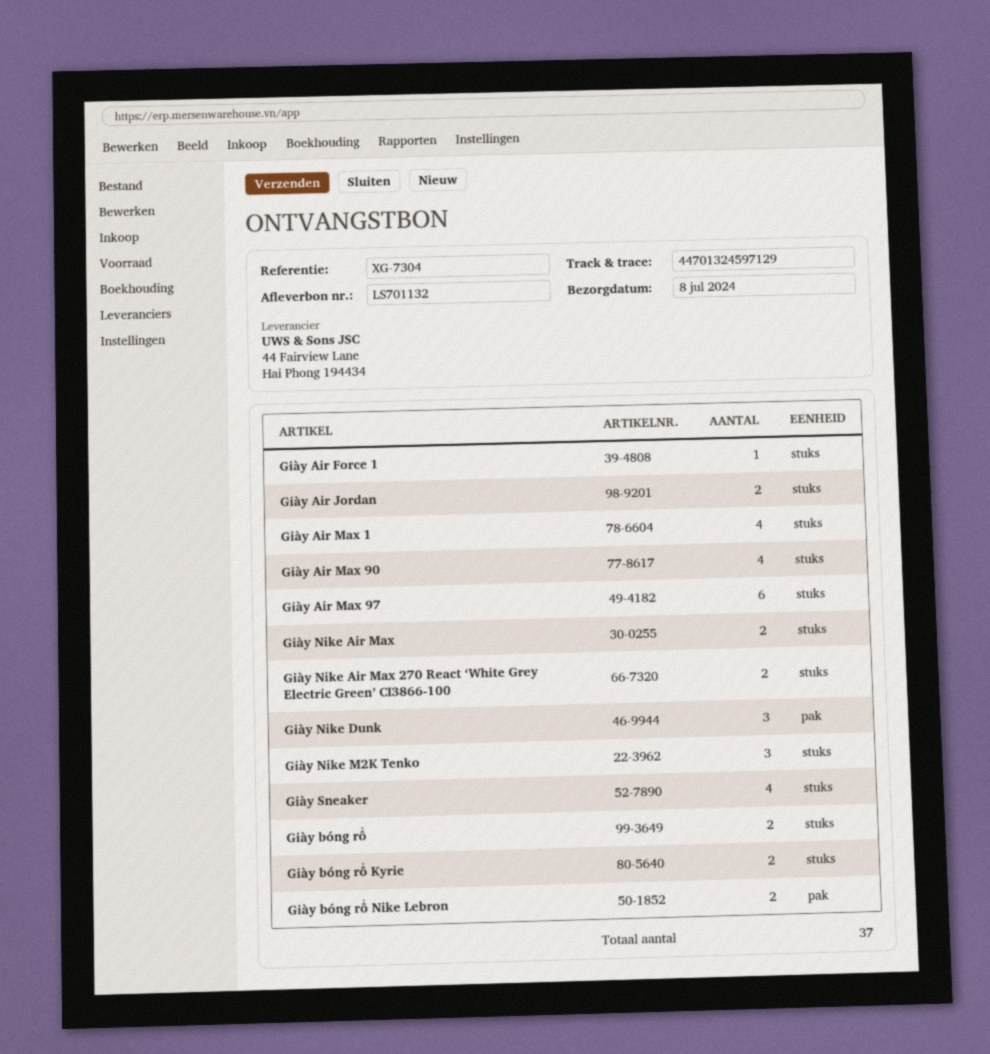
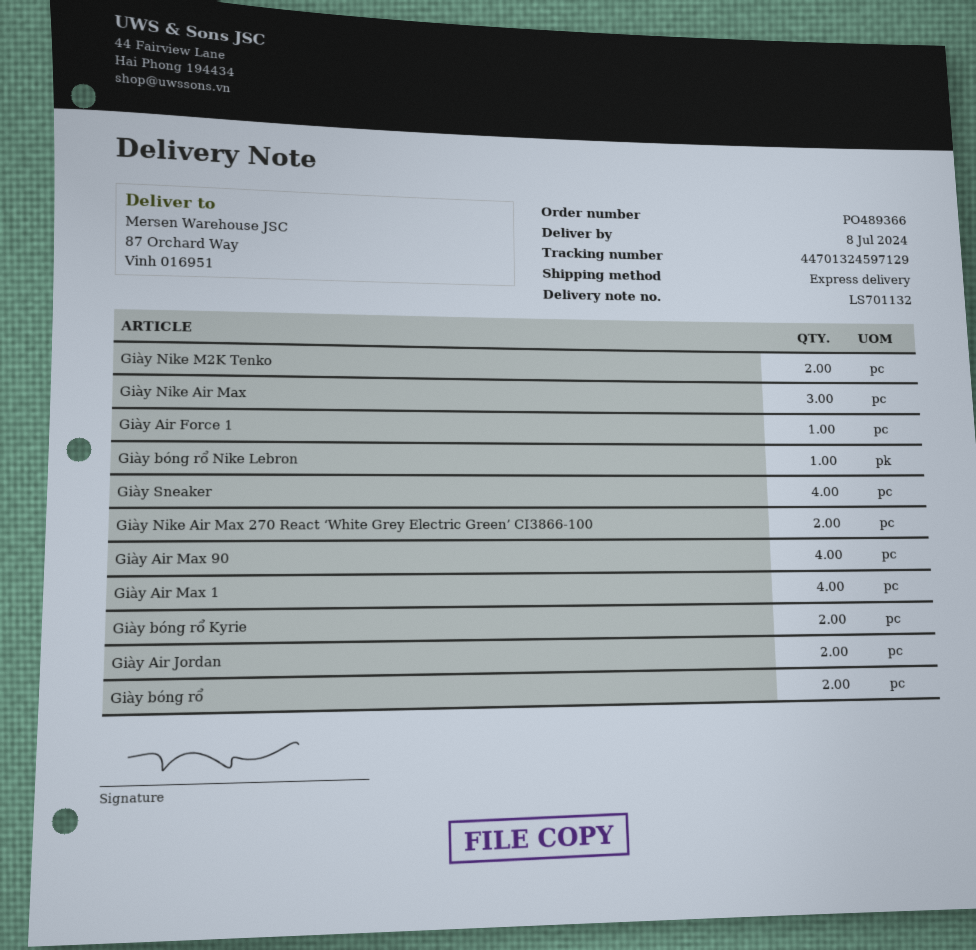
Giày Air Max 97: 6 -> none
Giày Nike Air Max: 2 -> 3
Giày Nike Dunk: 3 -> none
Giày Nike M2K Tenko: 3 -> 2
Giày bóng rổ Nike Lebron: 2 -> 1

